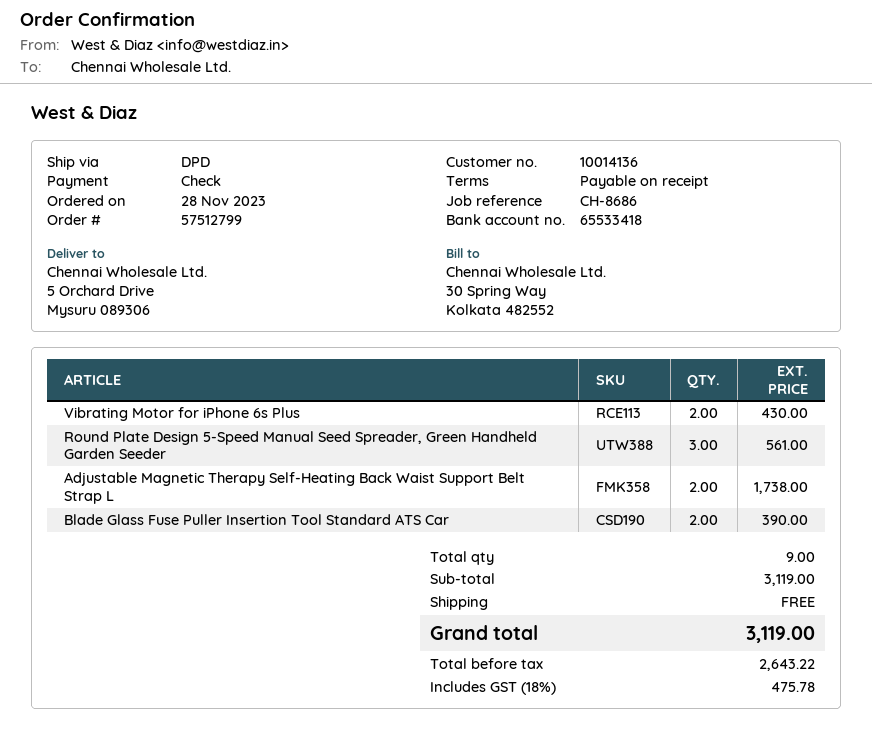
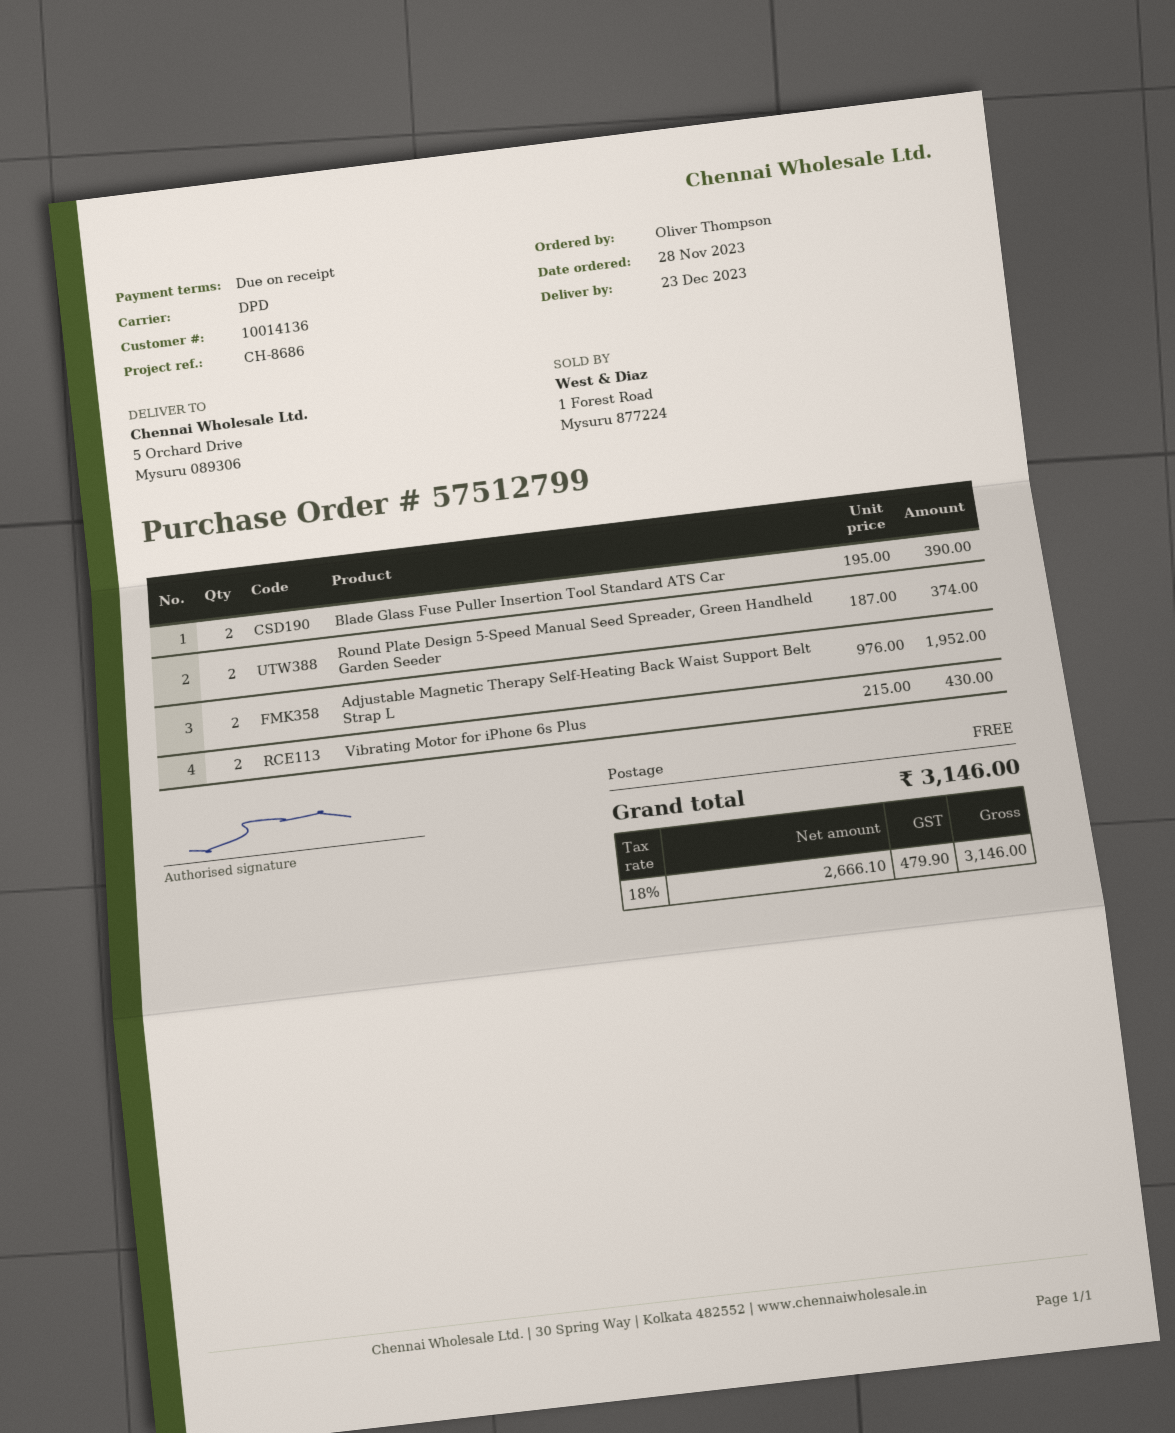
Round Plate Design 5-Speed Manual Seed Spreader, Green Handheld Garden Seeder: 3 for 561.00 -> 2 for 374.00
Adjustable Magnetic Therapy Self-Heating Back Waist Support Belt Strap L: 2 for 1738.00 -> 2 for 1952.00
net: 2643.22 -> 2666.10
tax: 18% = 475.78 -> 18% = 479.90
total: 3119.00 -> 3146.00

